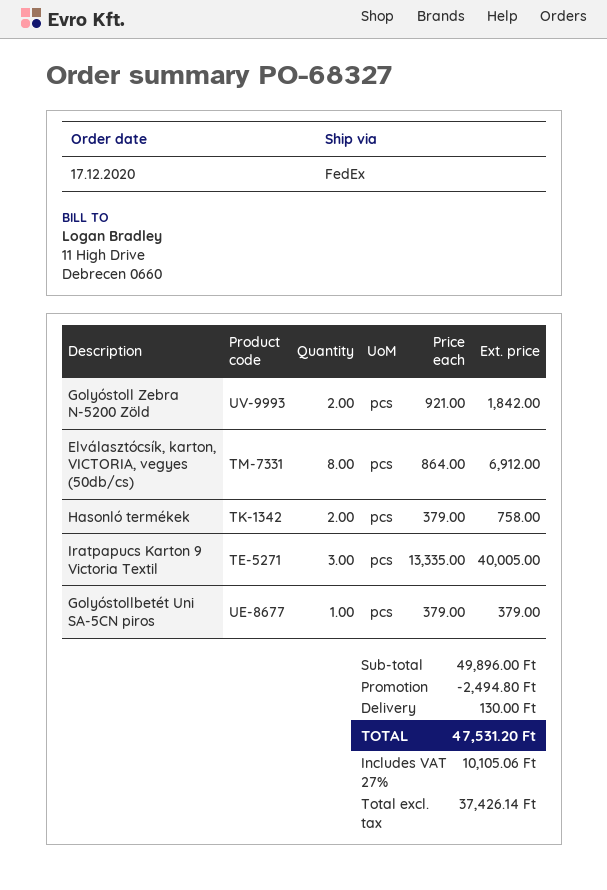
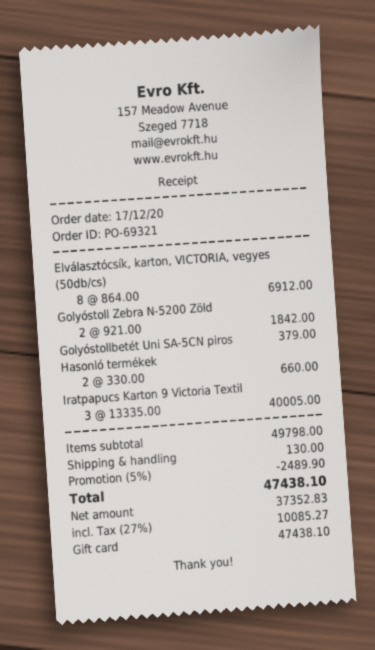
order number: PO-68327 -> PO-69321
Hasonló termékek: 2 x 379.00 = 758.00 -> 2 x 330.00 = 660.00
subtotal: 49896.00 -> 49798.00
discount: 2494.80 -> 2489.90
net: 37426.14 -> 37352.83
tax: 27% = 10105.06 -> 27% = 10085.27
total: 47531.20 -> 47438.10

